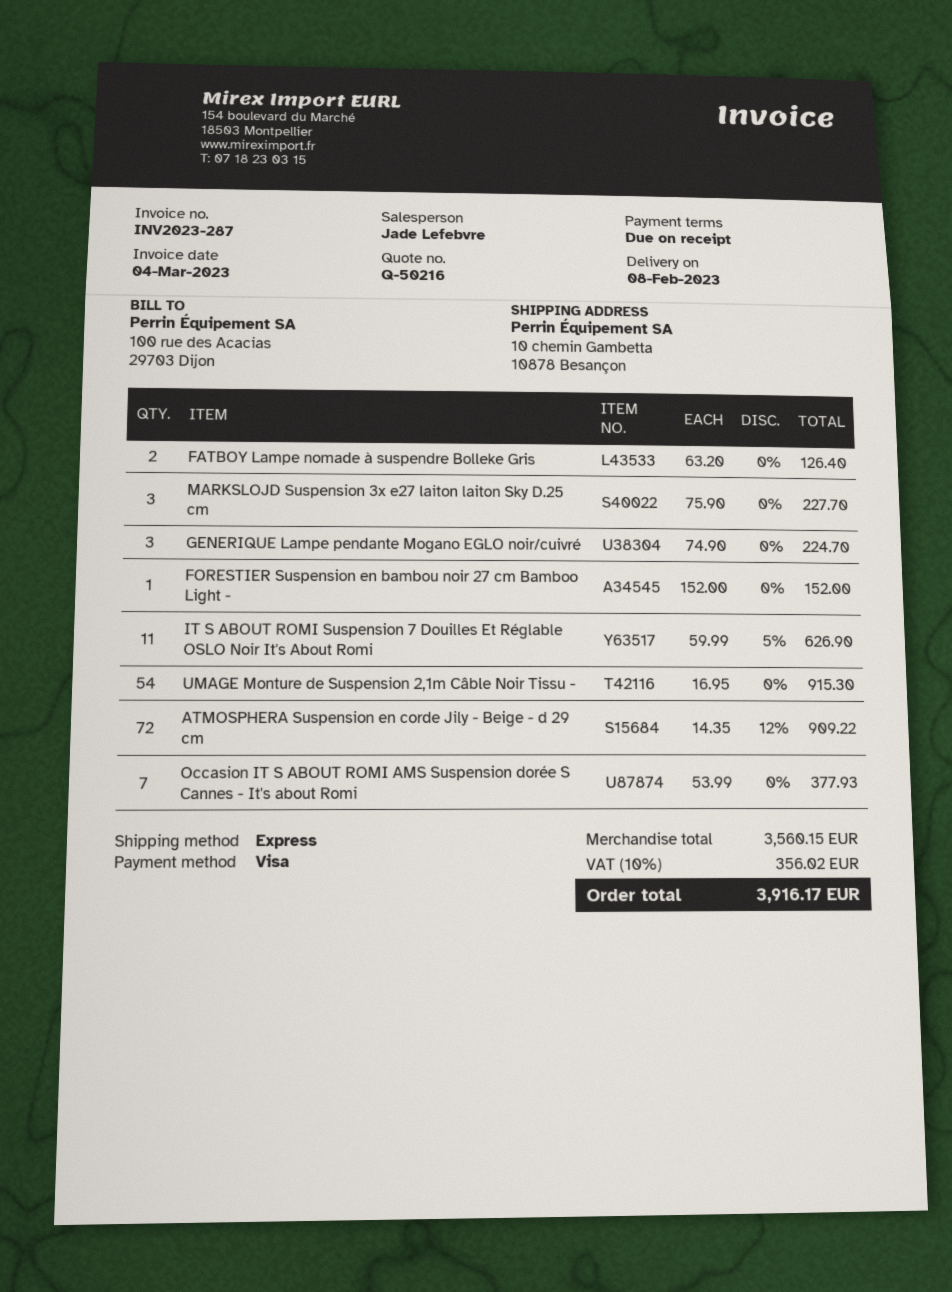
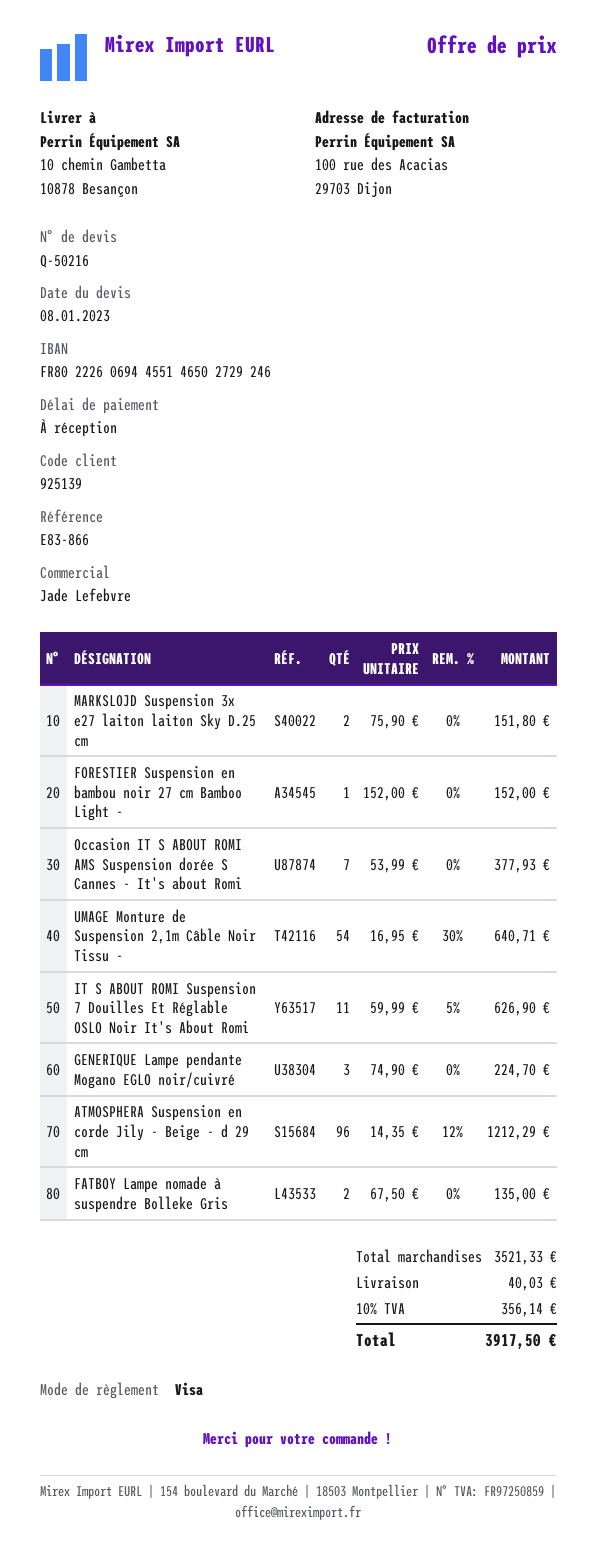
FATBOY Lampe nomade à suspendre Bolleke Gris: 2 x 63.20 = 126.40 -> 2 x 67.50 = 135.00
MARKSLOJD Suspension 3x e27 laiton laiton Sky D.25 cm: 3 x 75.90 = 227.70 -> 2 x 75.90 = 151.80
UMAGE Monture de Suspension 2,1m Câble Noir Tissu -: 54 x 16.95 = 915.30 -> 54 x 16.95 - 30% = 640.71
ATMOSPHERA Suspension en corde Jily - Beige - d 29 cm: 72 x 14.35 - 12% = 909.22 -> 96 x 14.35 - 12% = 1212.29
subtotal: 3560.15 -> 3521.33
shipping: none -> 40.03
tax: 10% = 356.02 -> 10% = 356.14
total: 3916.17 -> 3917.50

